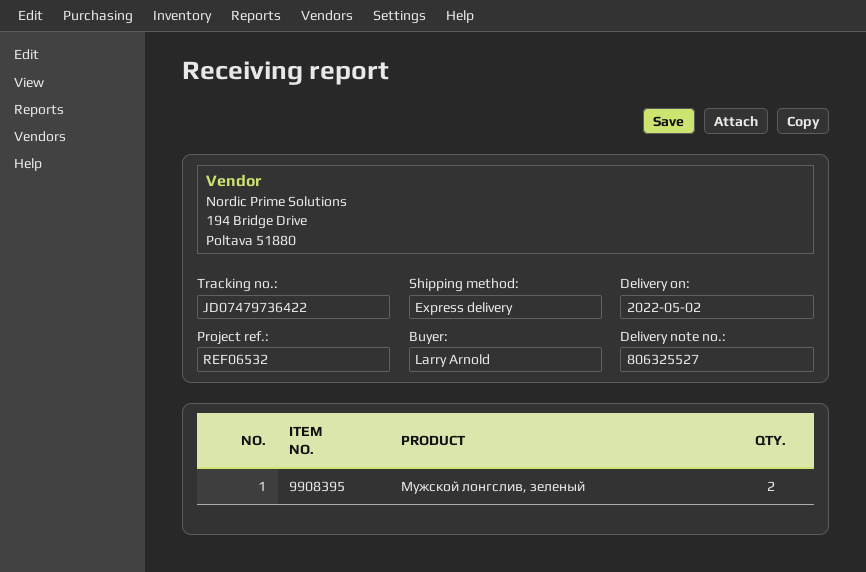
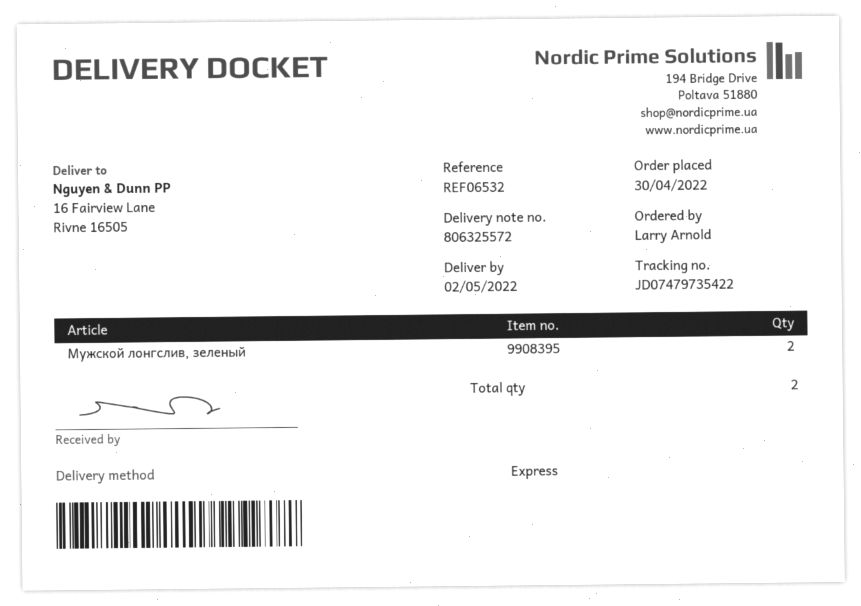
delivery note number: 806325527 -> 806325572
tracking number: JD07479736422 -> JD07479735422

